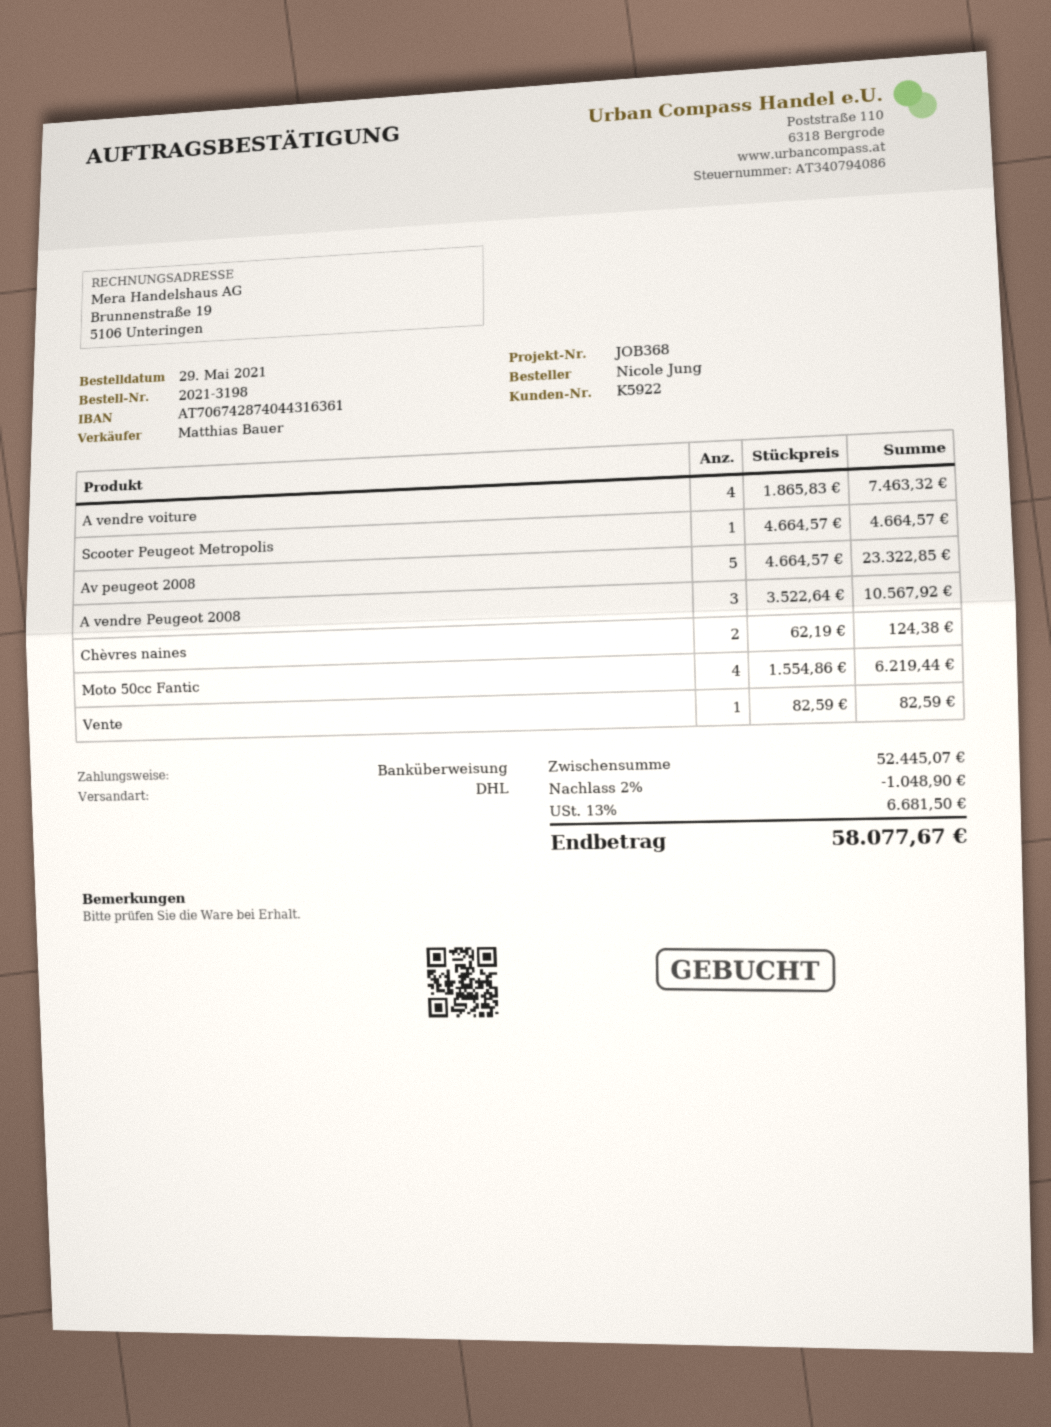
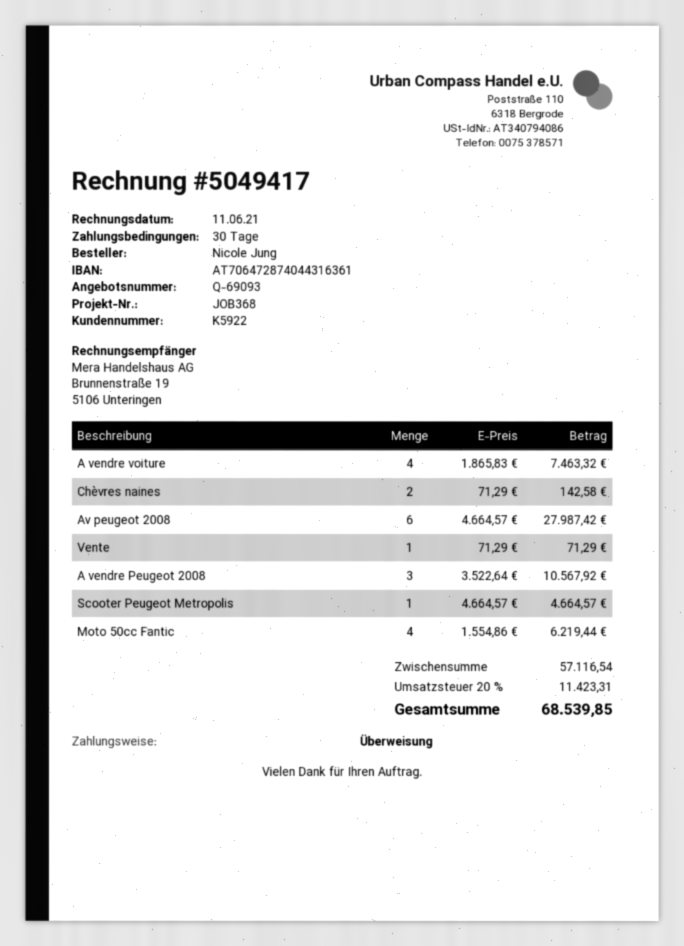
bank account: AT706742874044316361 -> AT706472874044316361
Av peugeot 2008: 5 x 4664.57 = 23322.85 -> 6 x 4664.57 = 27987.42
Chèvres naines: 2 x 62.19 = 124.38 -> 2 x 71.29 = 142.58
Vente: 1 x 82.59 = 82.59 -> 1 x 71.29 = 71.29
subtotal: 52445.07 -> 57116.54
discount: 2% = 1048.90 -> none
tax: 13% = 6681.50 -> 20% = 11423.31
total: 58077.67 -> 68539.85

